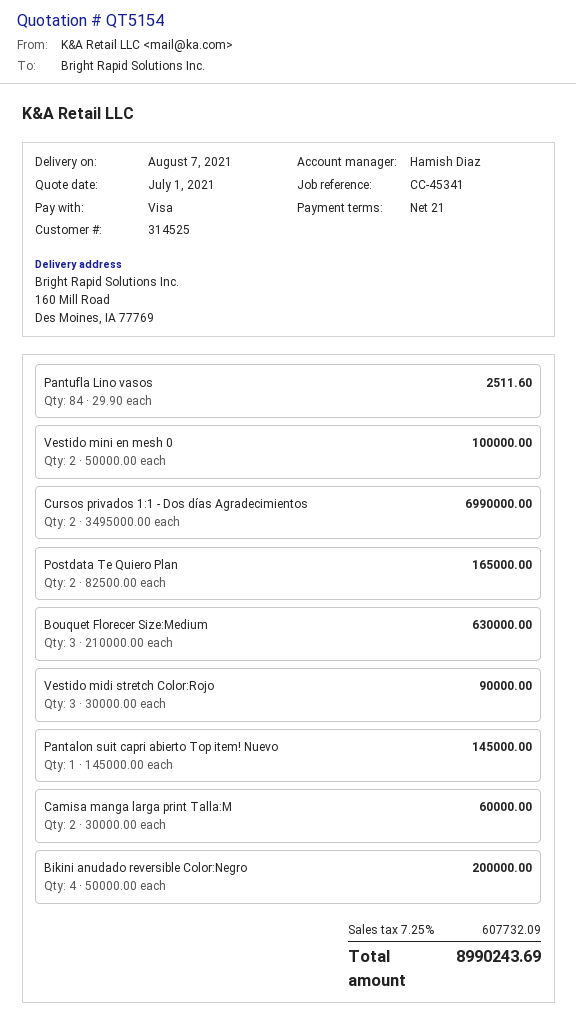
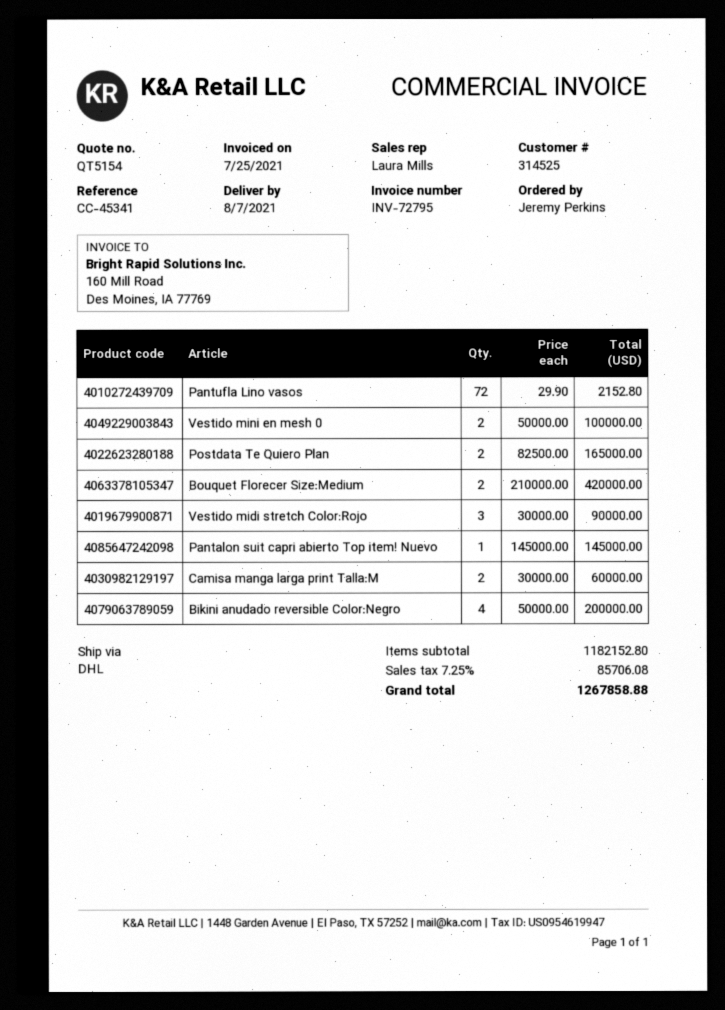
sales rep: Hamish Diaz -> Laura Mills
Pantufla Lino vasos: 84 x 29.90 = 2511.60 -> 72 x 29.90 = 2152.80
Cursos privados 1:1 - Dos días Agradecimientos: 2 x 3495000.00 = 6990000.00 -> none
Bouquet Florecer Size:Medium: 3 x 210000.00 = 630000.00 -> 2 x 210000.00 = 420000.00
tax: 7.25% = 607732.09 -> 7.25% = 85706.08
total: 8990243.69 -> 1267858.88

